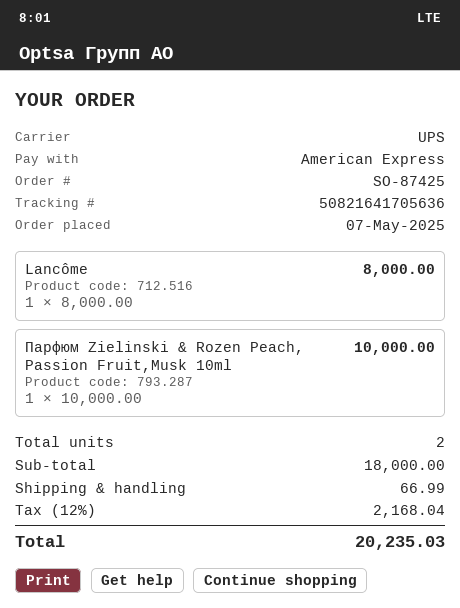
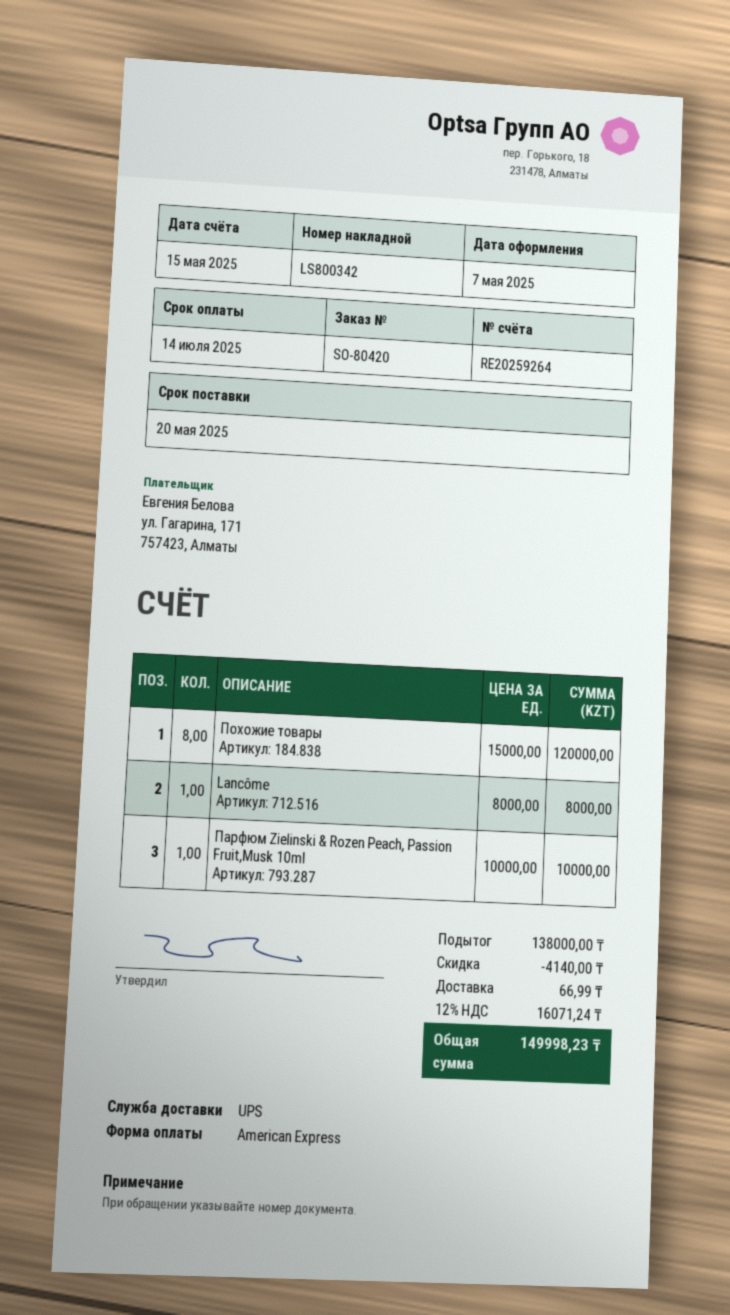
order number: SO-87425 -> SO-80420
Похожие товары: none -> 8 x 15000.00 = 120000.00
subtotal: 18000.00 -> 138000.00
discount: none -> 4140.00
tax: 12% = 2168.04 -> 12% = 16071.24
total: 20235.03 -> 149998.23

